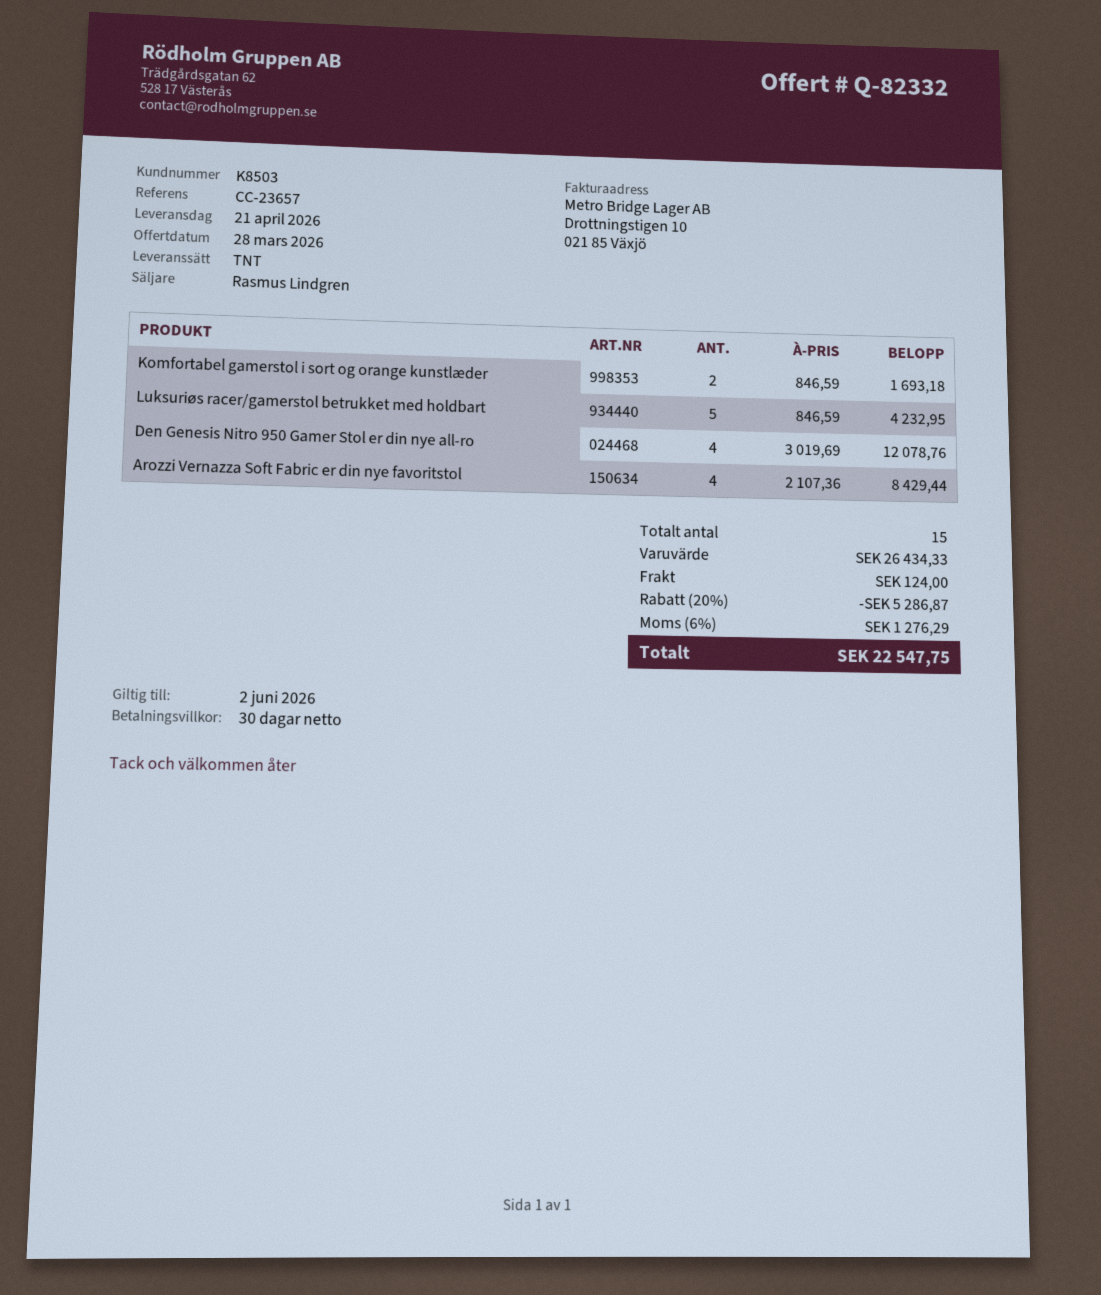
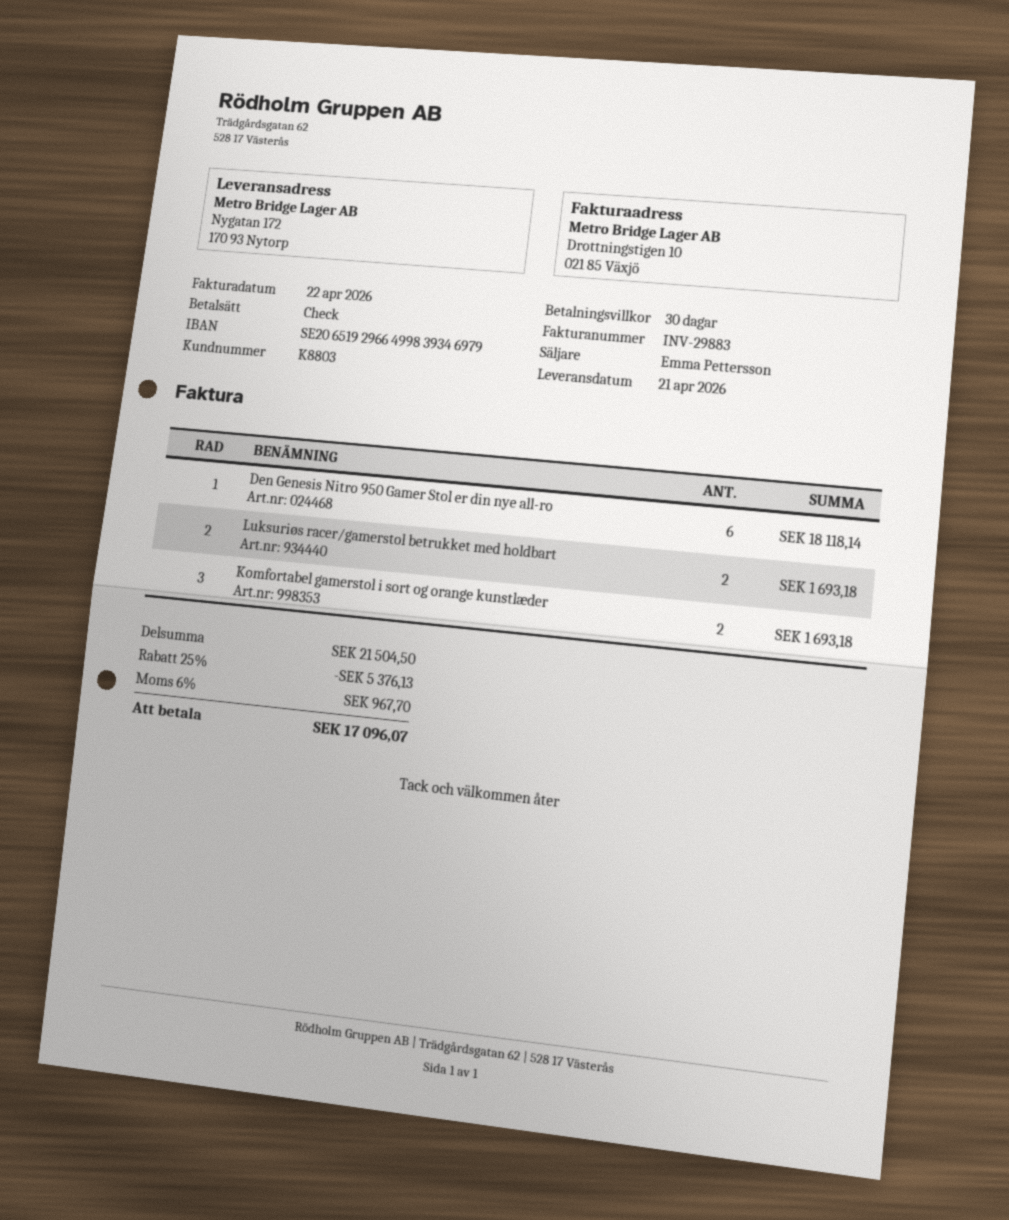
customer number: K8503 -> K8803
sales rep: Rasmus Lindgren -> Emma Pettersson
Luksuriøs racer/gamerstol betrukket med holdbart: 5 for 4232.95 -> 2 for 1693.18
Den Genesis Nitro 950 Gamer Stol er din nye all-ro: 4 for 12078.76 -> 6 for 18118.14
Arozzi Vernazza Soft Fabric er din nye favoritstol: 4 for 8429.44 -> none
subtotal: 26434.33 -> 21504.50
discount: 20% = 5286.87 -> 25% = 5376.13
shipping: 124.00 -> none
tax: 6% = 1276.29 -> 6% = 967.70
total: 22547.75 -> 17096.07

